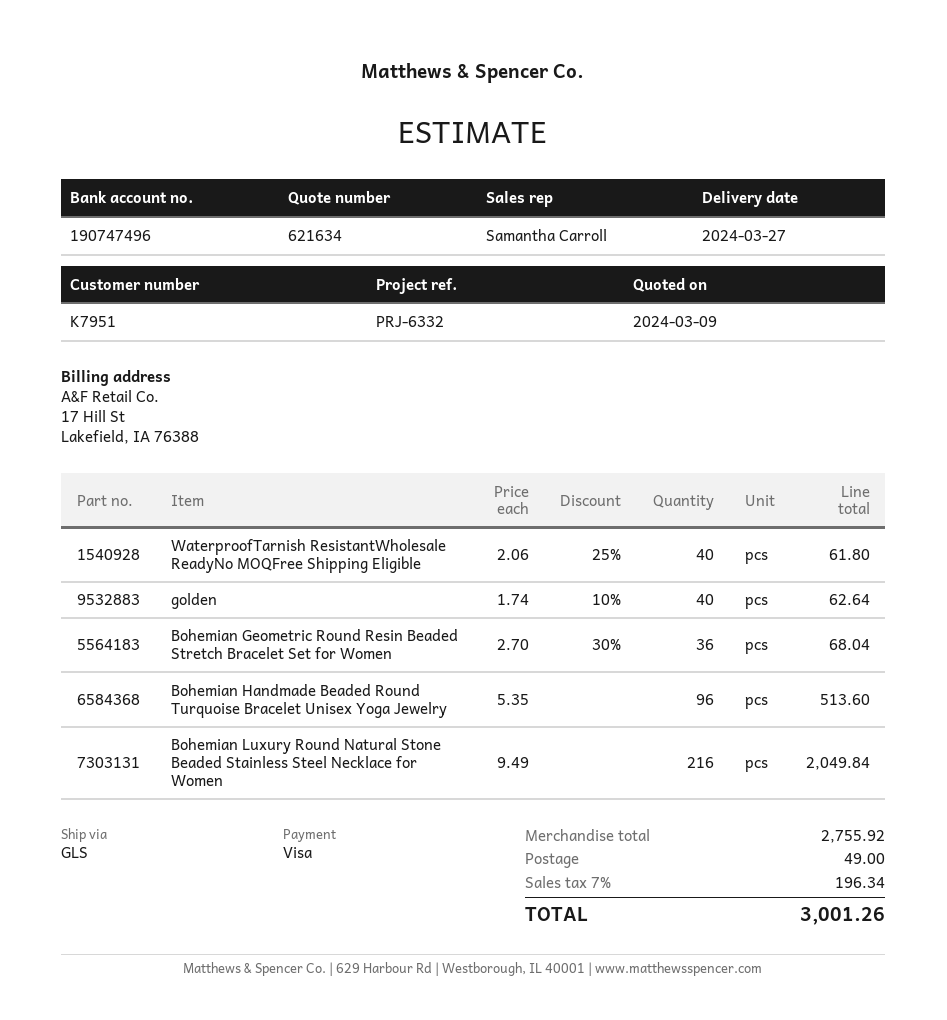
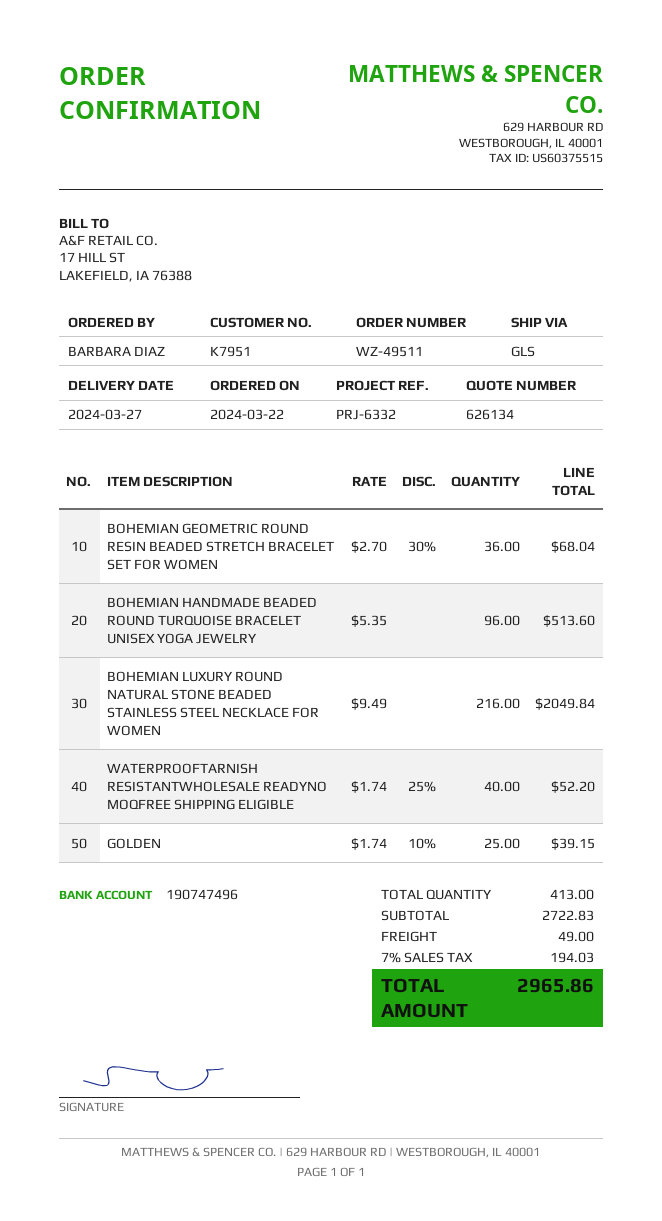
quote number: 621634 -> 626134
WaterproofTarnish ResistantWholesale ReadyNo MOQFree Shipping Eligible: 40 x 2.06 - 25% = 61.80 -> 40 x 1.74 - 25% = 52.20
golden: 40 x 1.74 - 10% = 62.64 -> 25 x 1.74 - 10% = 39.15
subtotal: 2755.92 -> 2722.83
tax: 7% = 196.34 -> 7% = 194.03
total: 3001.26 -> 2965.86

